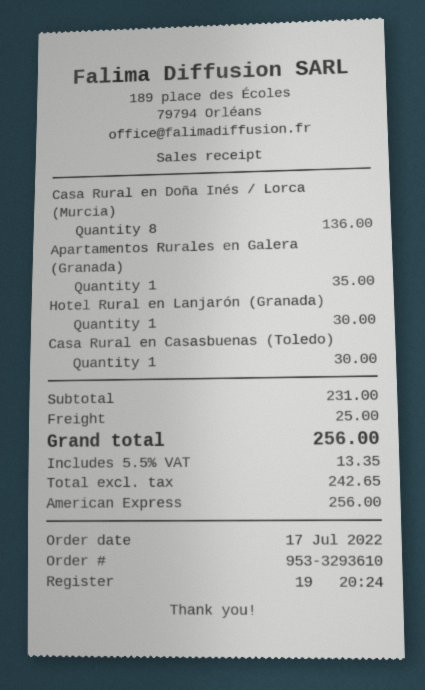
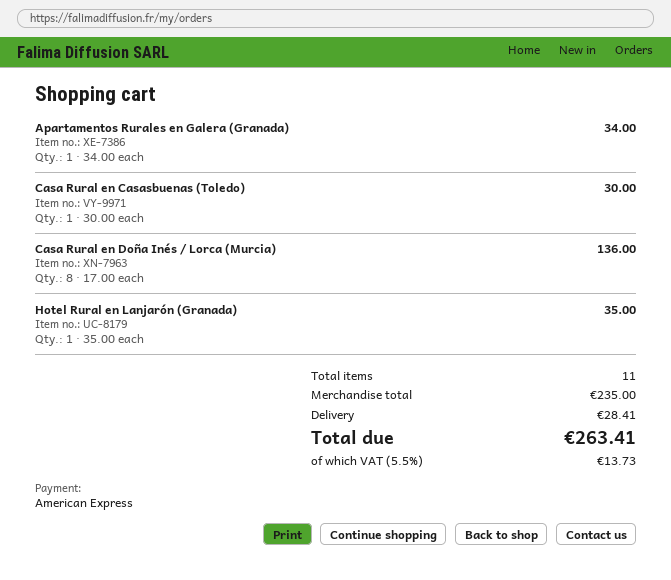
Apartamentos Rurales en Galera (Granada): 1 for 35.00 -> 1 for 34.00
Hotel Rural en Lanjarón (Granada): 1 for 30.00 -> 1 for 35.00
subtotal: 231.00 -> 235.00
shipping: 25.00 -> 28.41
tax: 5.5% = 13.35 -> 5.5% = 13.73
total: 256.00 -> 263.41

